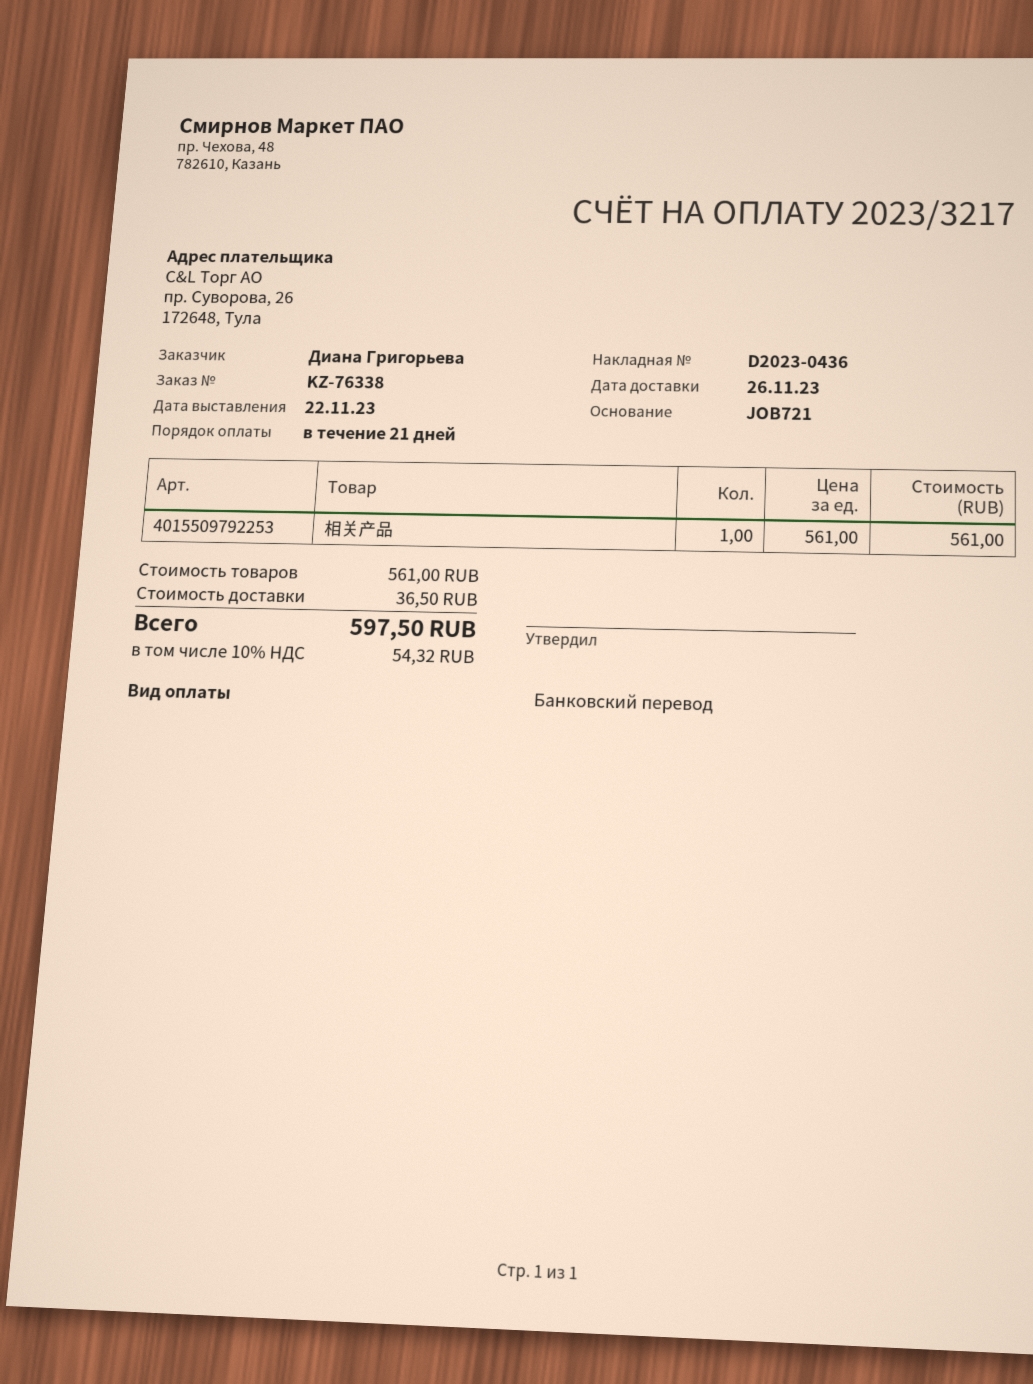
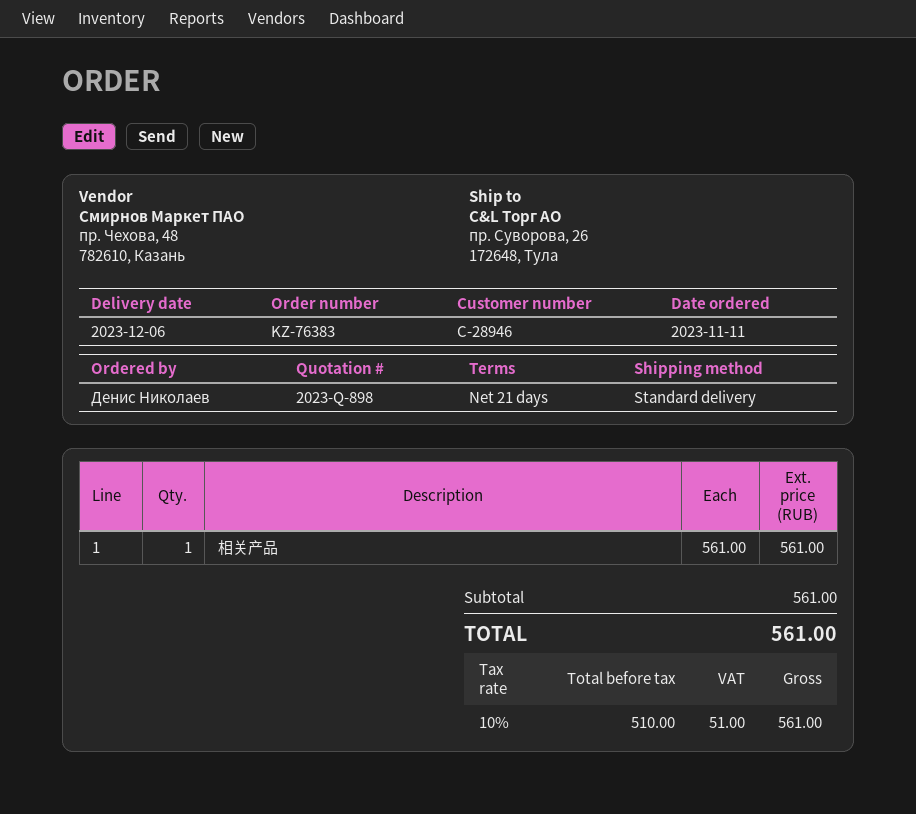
order number: KZ-76338 -> KZ-76383
delivery date: 2023-11-26 -> 2023-12-06
ordered by: Диана Григорьева -> Денис Николаев
shipping: 36.50 -> none
tax: 10% = 54.32 -> 10% = 51.00
total: 597.50 -> 561.00

